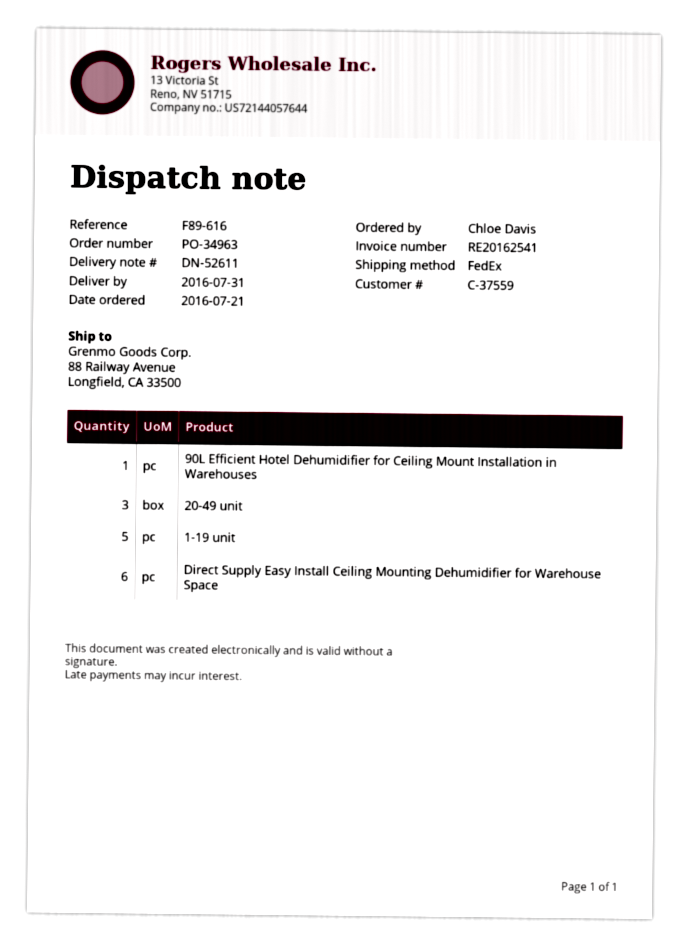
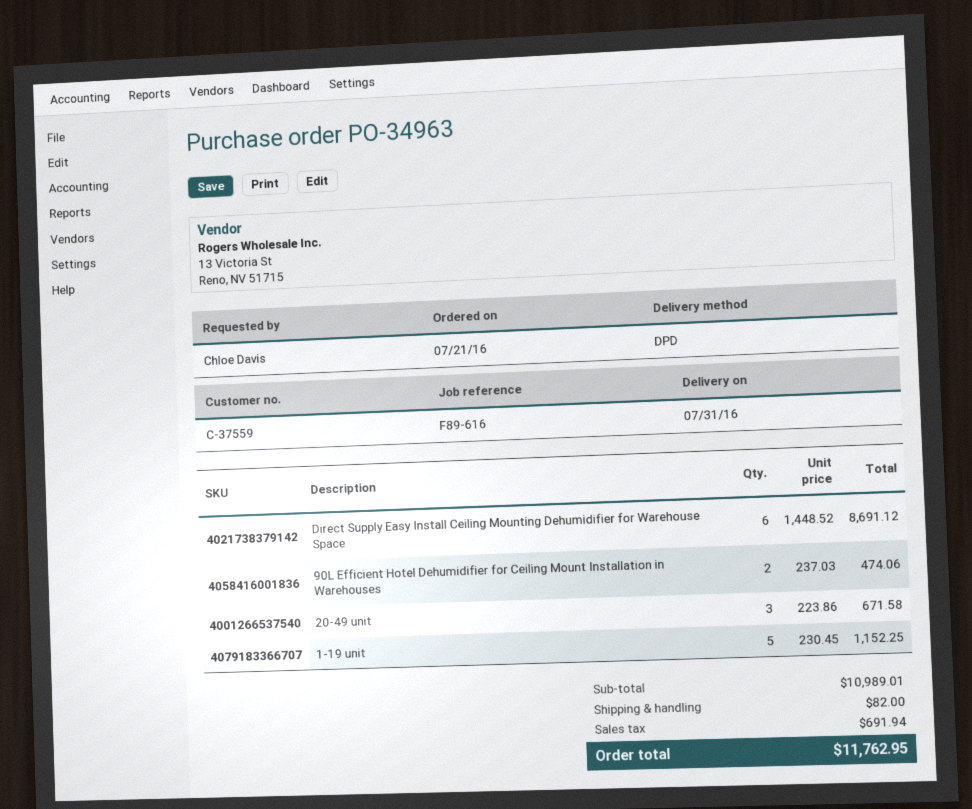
shipping method: FedEx -> DPD
90L Efficient Hotel Dehumidifier for Ceiling Mount Installation in Warehouses: 1 -> 2

